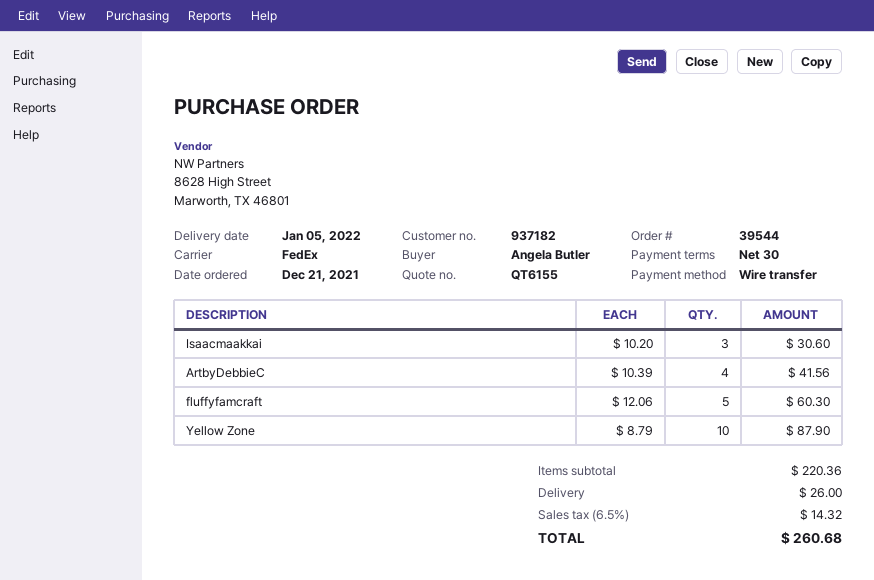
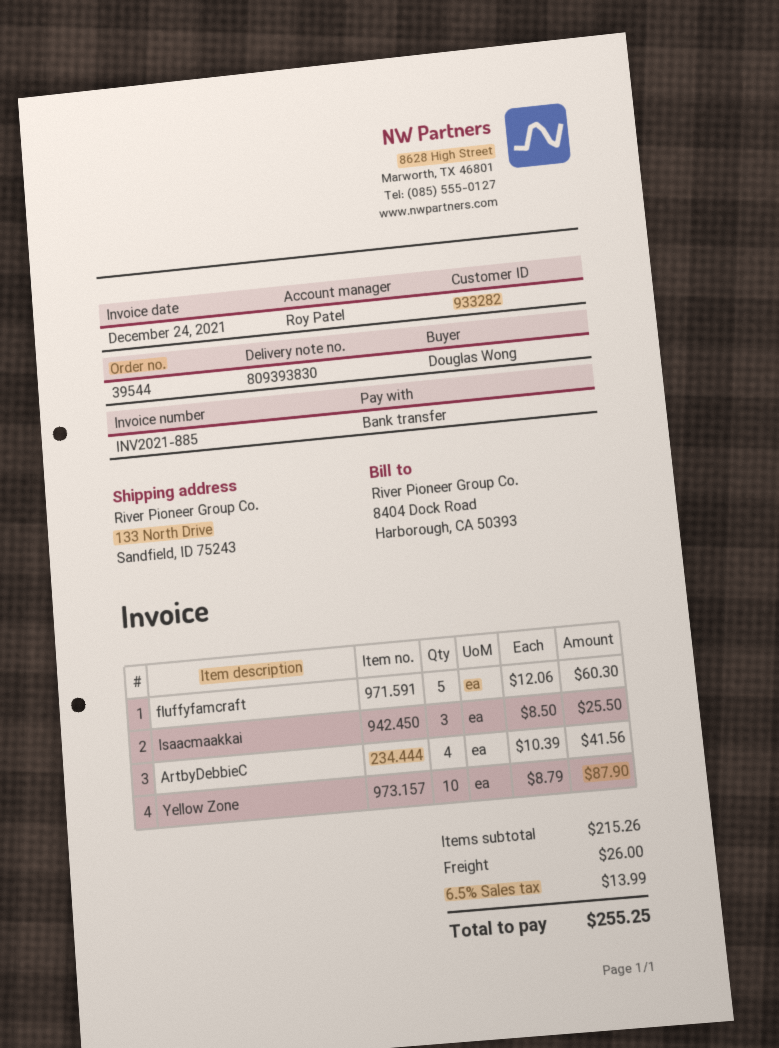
customer number: 937182 -> 933282
ordered by: Angela Butler -> Douglas Wong
Isaacmaakkai: 3 x 10.20 = 30.60 -> 3 x 8.50 = 25.50
subtotal: 220.36 -> 215.26
tax: 6.5% = 14.32 -> 6.5% = 13.99
total: 260.68 -> 255.25

